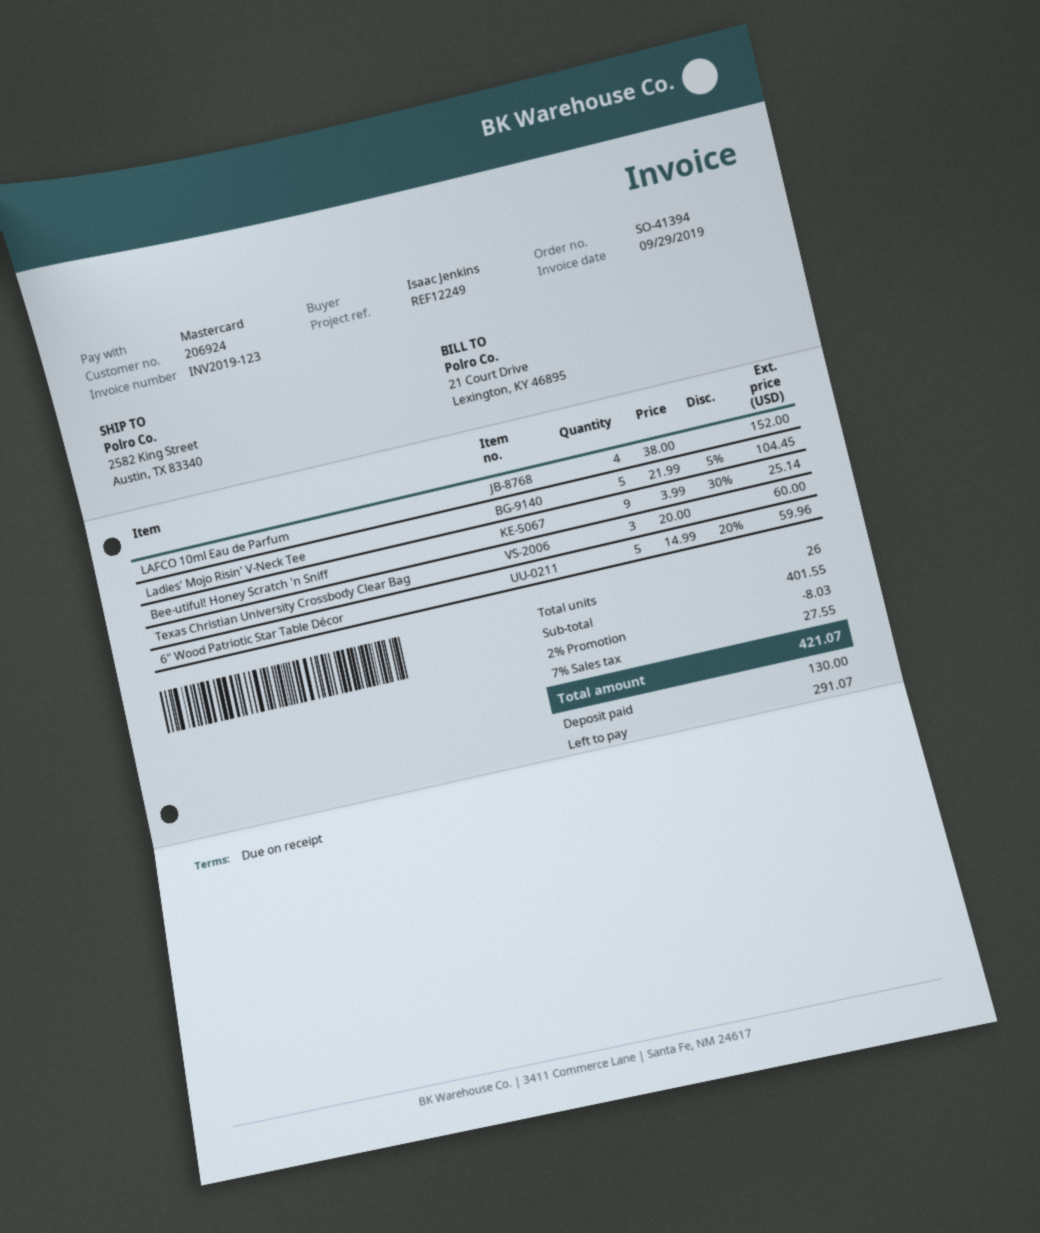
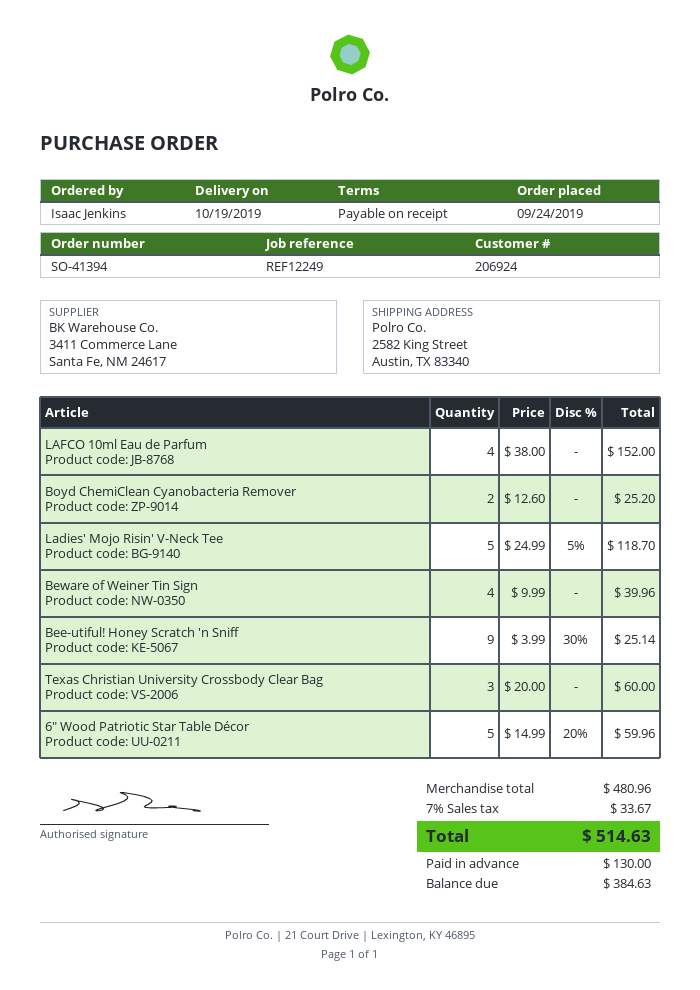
Ladies' Mojo Risin' V-Neck Tee: 5 x 21.99 - 5% = 104.45 -> 5 x 24.99 - 5% = 118.70
Boyd ChemiClean Cyanobacteria Remover: none -> 2 x 12.60 = 25.20
Beware of Weiner Tin Sign: none -> 4 x 9.99 = 39.96
subtotal: 401.55 -> 480.96
discount: 2% = 8.03 -> none
tax: 7% = 27.55 -> 7% = 33.67
total: 421.07 -> 514.63
balance: 291.07 -> 384.63

